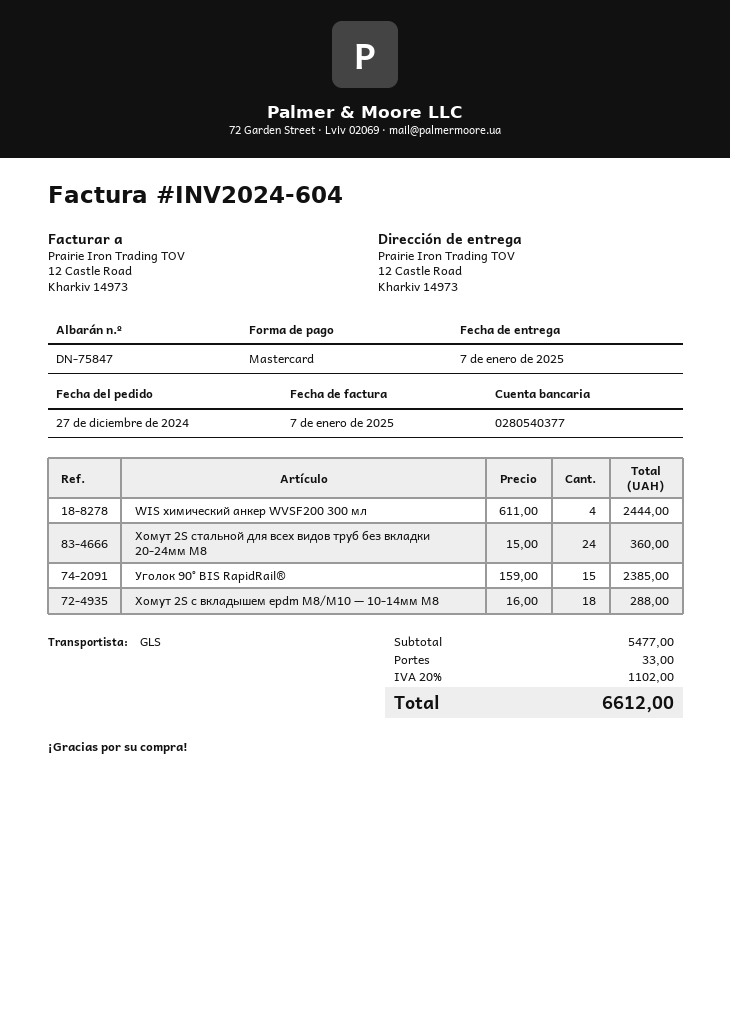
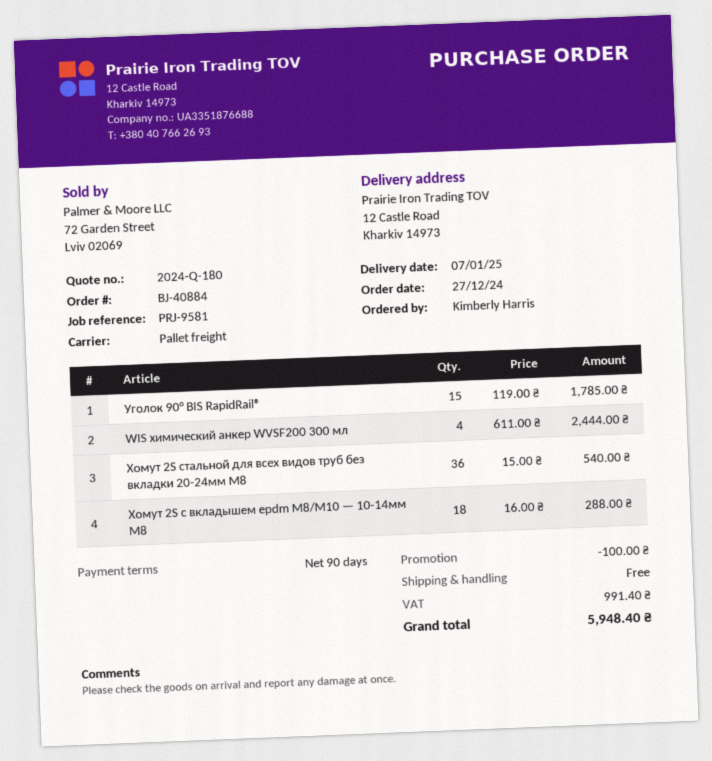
shipping method: GLS -> pallet freight
Хомут 2S стальной для всех видов труб без вкладки 20-24мм М8: 24 x 15.00 = 360.00 -> 36 x 15.00 = 540.00
Уголок 90° BIS RapidRail®: 15 x 159.00 = 2385.00 -> 15 x 119.00 = 1785.00
discount: none -> 100.00
shipping: 33.00 -> 0.00
tax: 1102.00 -> 991.40
total: 6612.00 -> 5948.40

